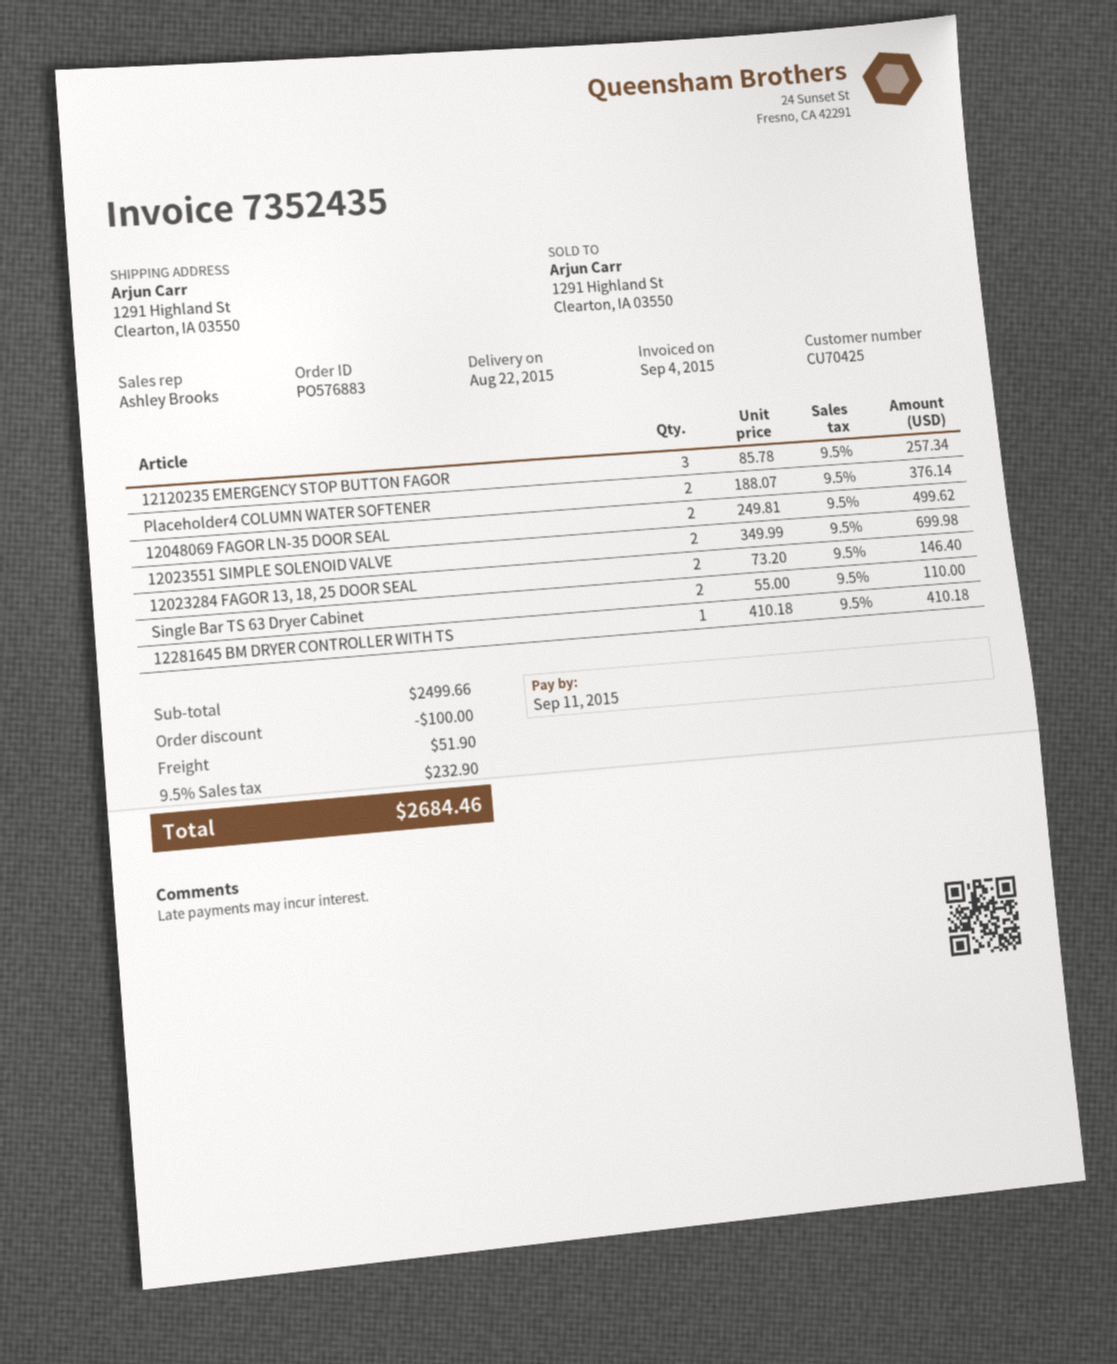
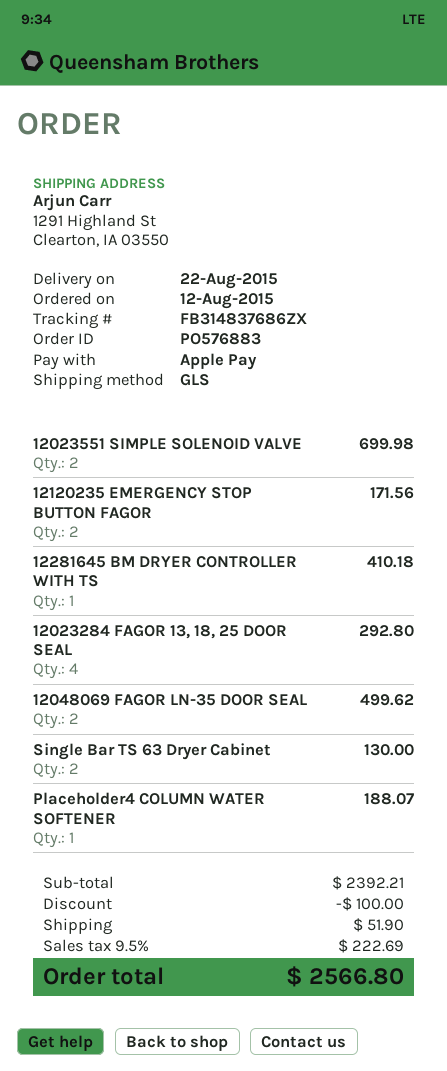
12120235 EMERGENCY STOP BUTTON FAGOR: 3 for 257.34 -> 2 for 171.56
Placeholder4 COLUMN WATER SOFTENER: 2 for 376.14 -> 1 for 188.07
12023284 FAGOR 13, 18, 25 DOOR SEAL: 2 for 146.40 -> 4 for 292.80
Single Bar TS 63 Dryer Cabinet: 2 for 110.00 -> 2 for 130.00
subtotal: 2499.66 -> 2392.21
tax: 9.5% = 232.90 -> 9.5% = 222.69
total: 2684.46 -> 2566.80

